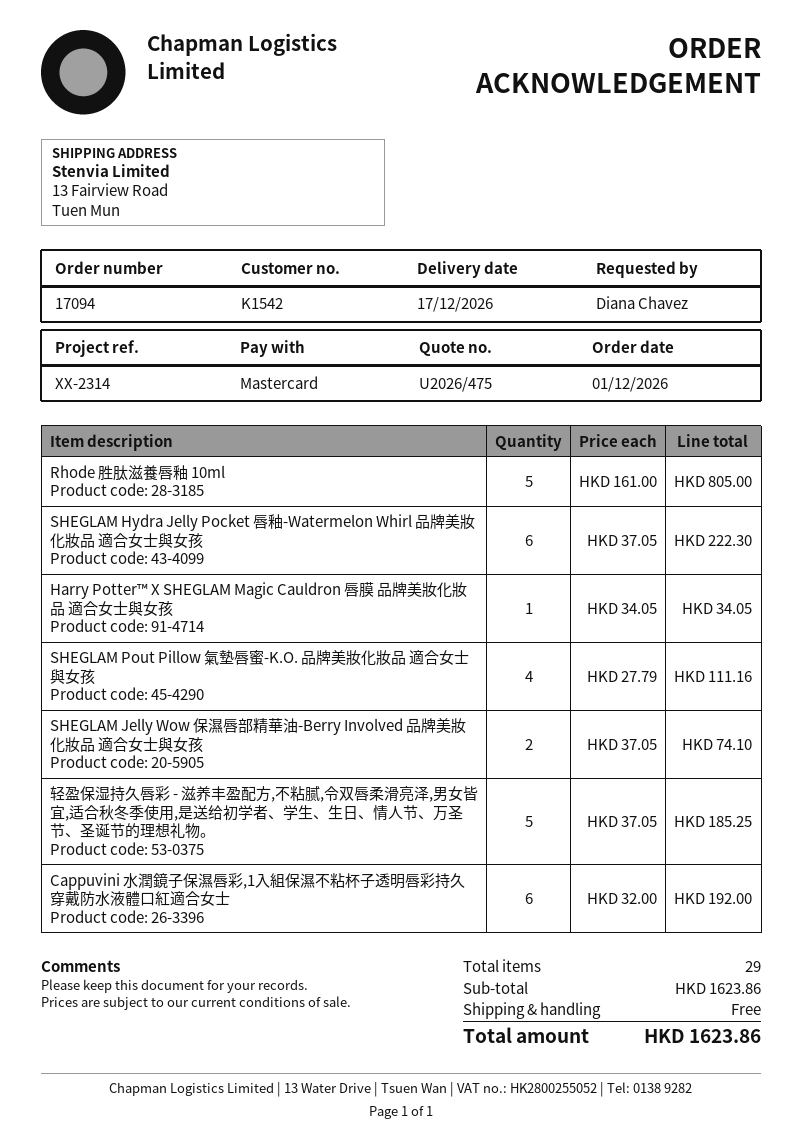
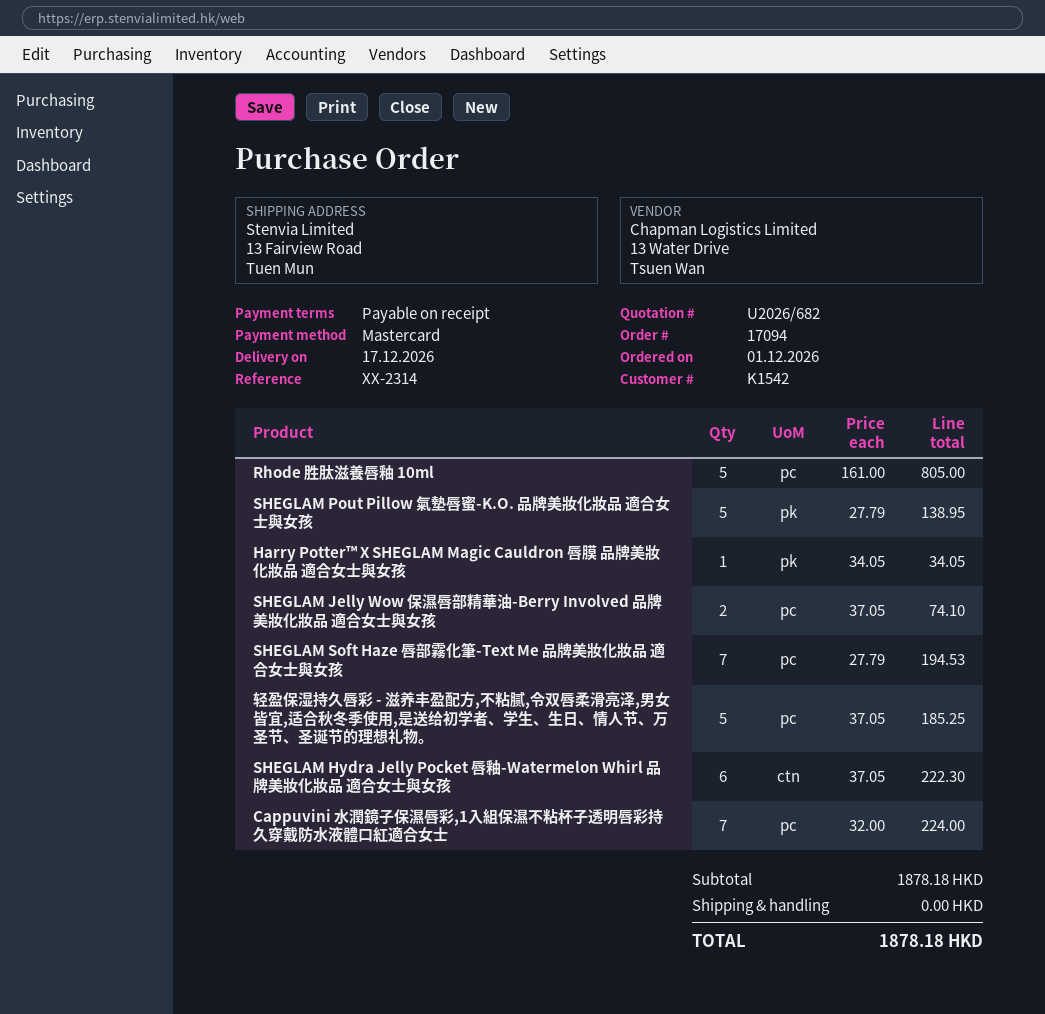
quote number: U2026/475 -> U2026/682
SHEGLAM Pout Pillow 氣墊唇蜜-K.O. 品牌美妝化妝品 適合女士與女孩: 4 x 27.79 = 111.16 -> 5 x 27.79 = 138.95
Cappuvini 水潤鏡子保濕唇彩,1入組保濕不粘杯子透明唇彩持久穿戴防水液體口紅適合女士: 6 x 32.00 = 192.00 -> 7 x 32.00 = 224.00
SHEGLAM Soft Haze 唇部霧化筆-Text Me 品牌美妝化妝品 適合女士與女孩: none -> 7 x 27.79 = 194.53
subtotal: 1623.86 -> 1878.18
total: 1623.86 -> 1878.18

